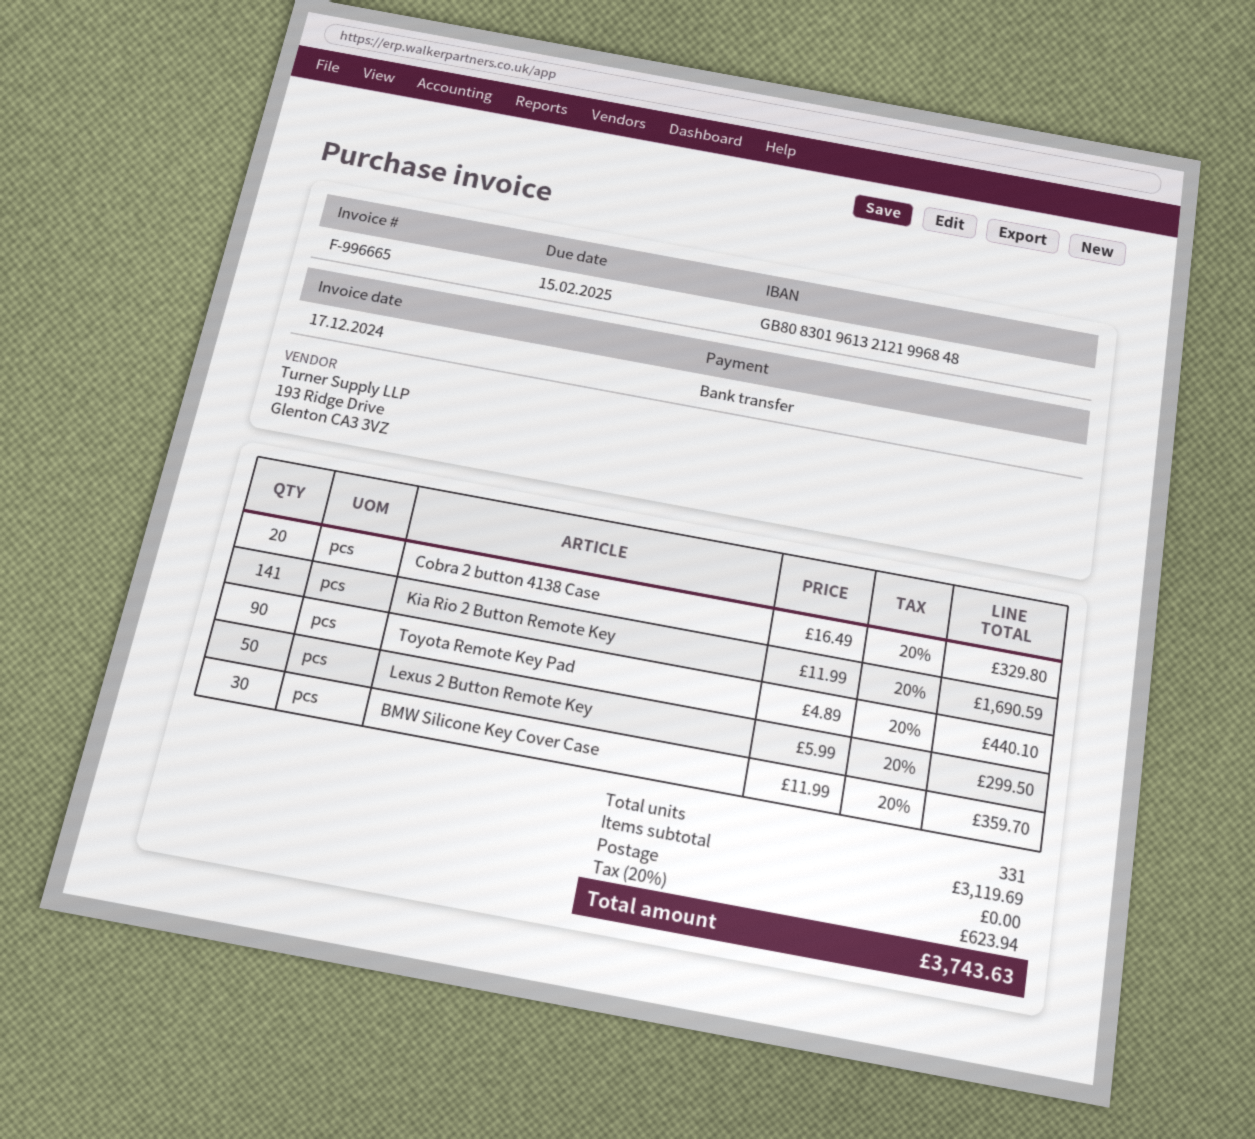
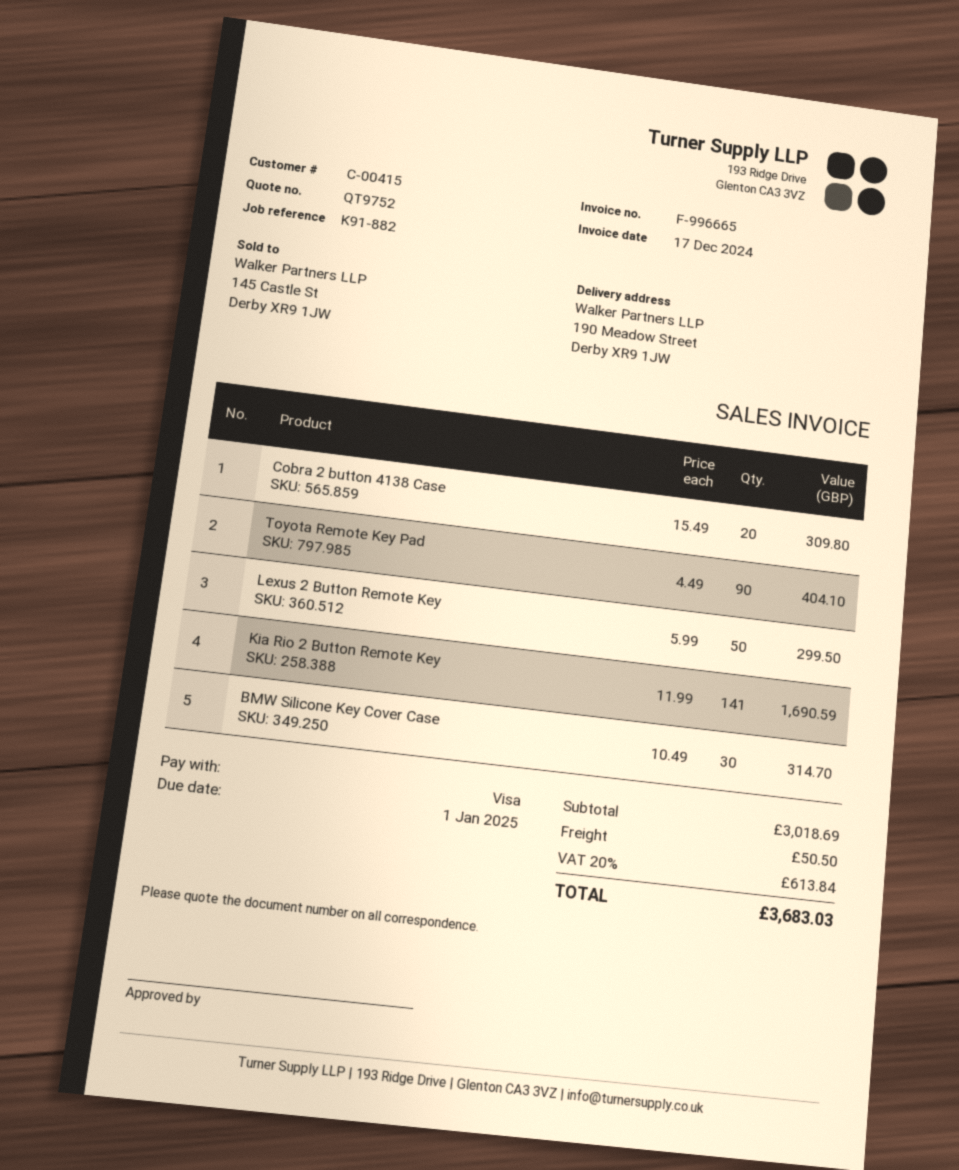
due date: 2025-02-15 -> 2025-01-01
payment method: bank transfer -> Visa
Cobra 2 button 4138 Case: 20 x 16.49 = 329.80 -> 20 x 15.49 = 309.80
Toyota Remote Key Pad: 90 x 4.89 = 440.10 -> 90 x 4.49 = 404.10
BMW Silicone Key Cover Case: 30 x 11.99 = 359.70 -> 30 x 10.49 = 314.70
subtotal: 3119.69 -> 3018.69
shipping: 0.00 -> 50.50
tax: 20% = 623.94 -> 20% = 613.84
total: 3743.63 -> 3683.03

